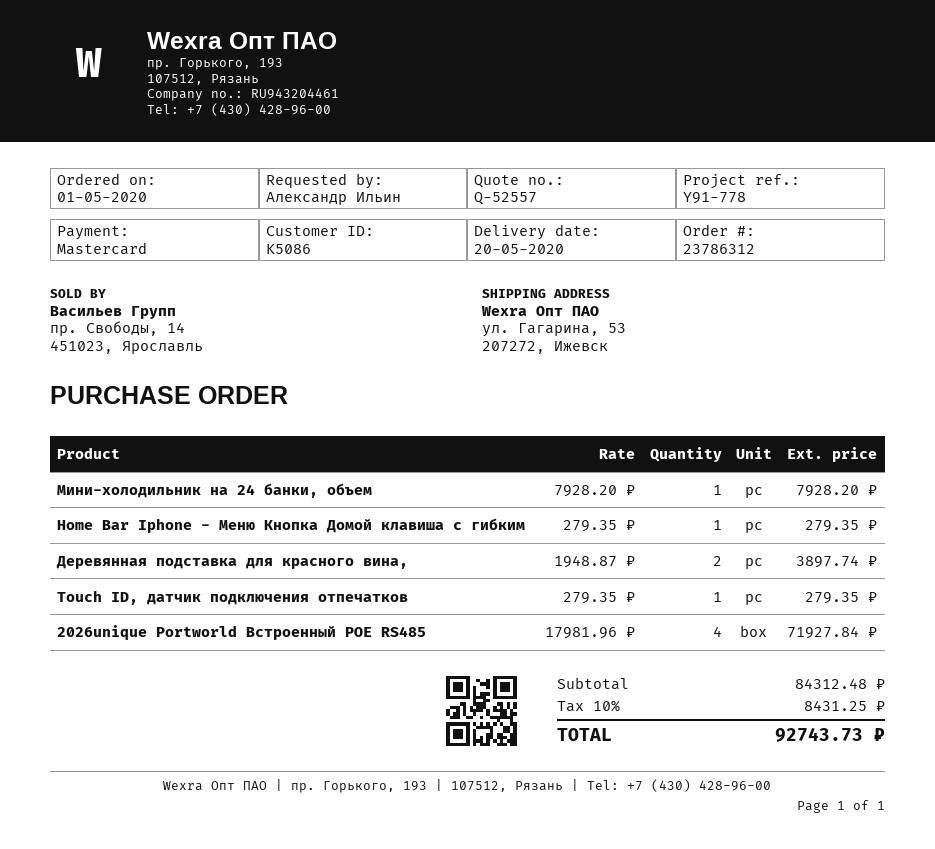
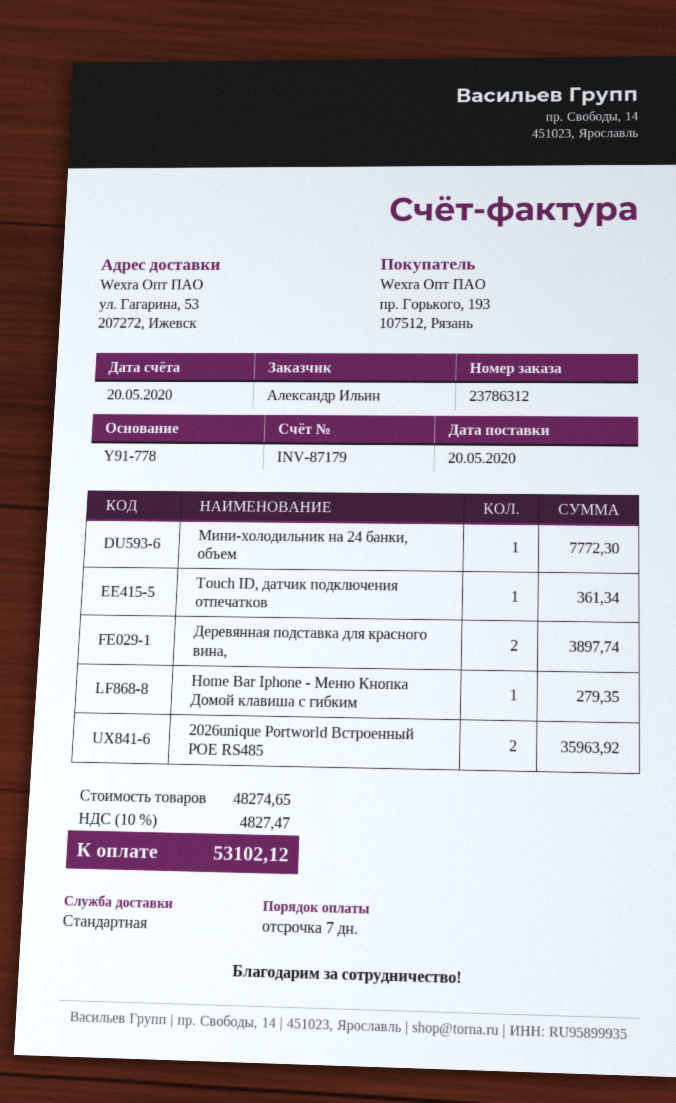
Мини-холодильник на 24 банки, объем: 1 for 7928.20 -> 1 for 7772.30
Touch ID, датчик подключения отпечатков: 1 for 279.35 -> 1 for 361.34
2026unique Portworld Встроенный POE RS485: 4 for 71927.84 -> 2 for 35963.92
subtotal: 84312.48 -> 48274.65
tax: 10% = 8431.25 -> 10% = 4827.47
total: 92743.73 -> 53102.12

